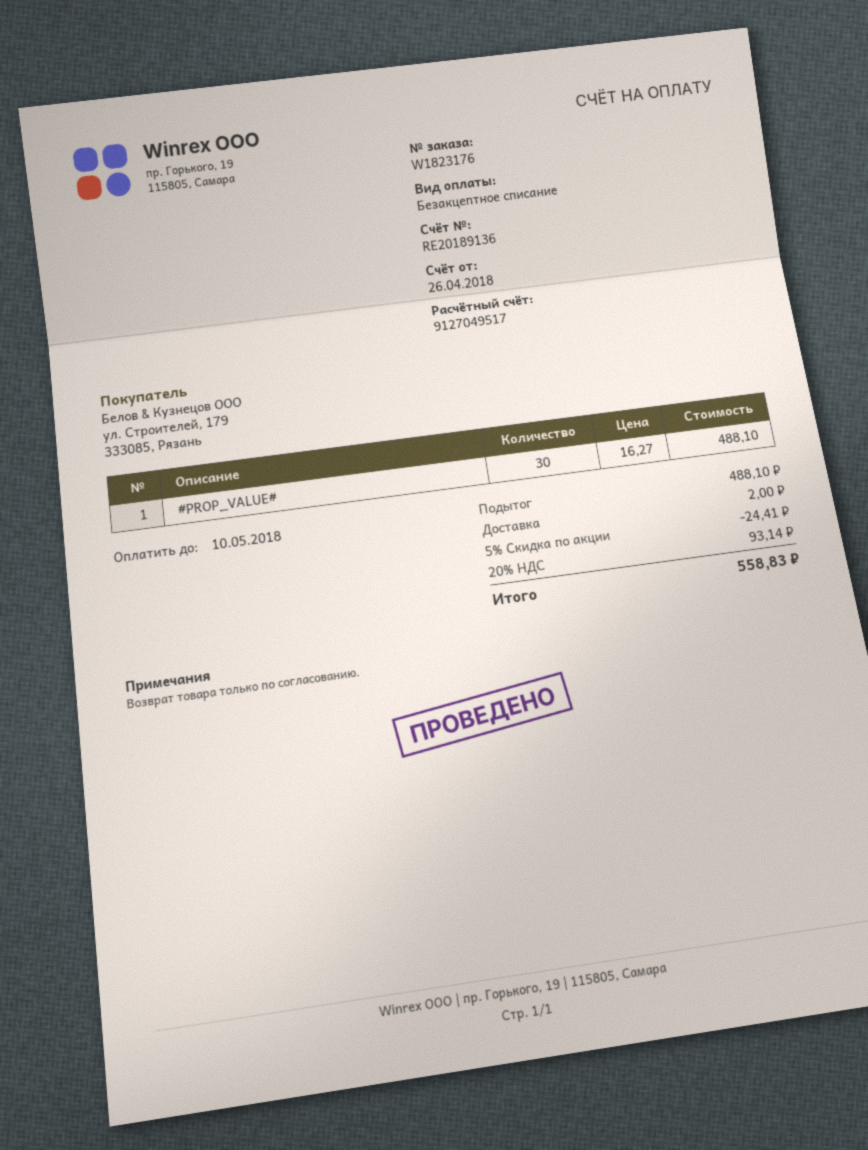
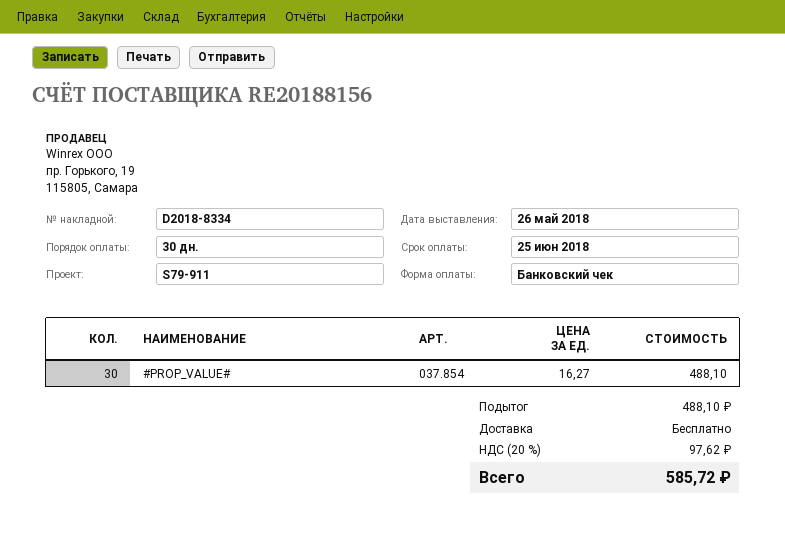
invoice number: RE20189136 -> RE20188156
invoice date: 2018-04-26 -> 2018-05-26
due date: 2018-05-10 -> 2018-06-25
payment method: direct debit -> cheque
discount: 5% = 24.41 -> none
shipping: 2.00 -> 0.00
tax: 20% = 93.14 -> 20% = 97.62
total: 558.83 -> 585.72

